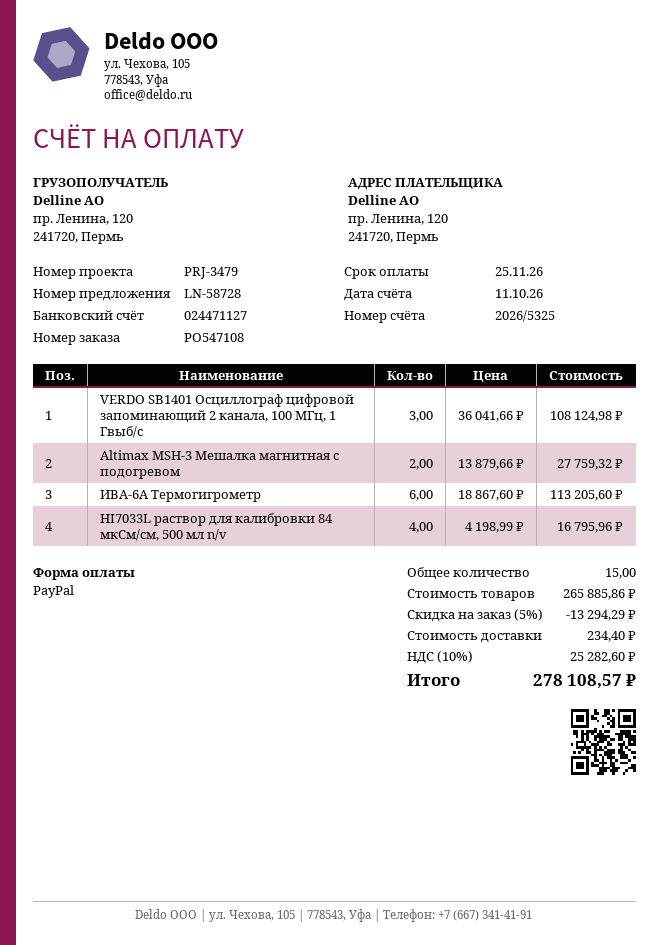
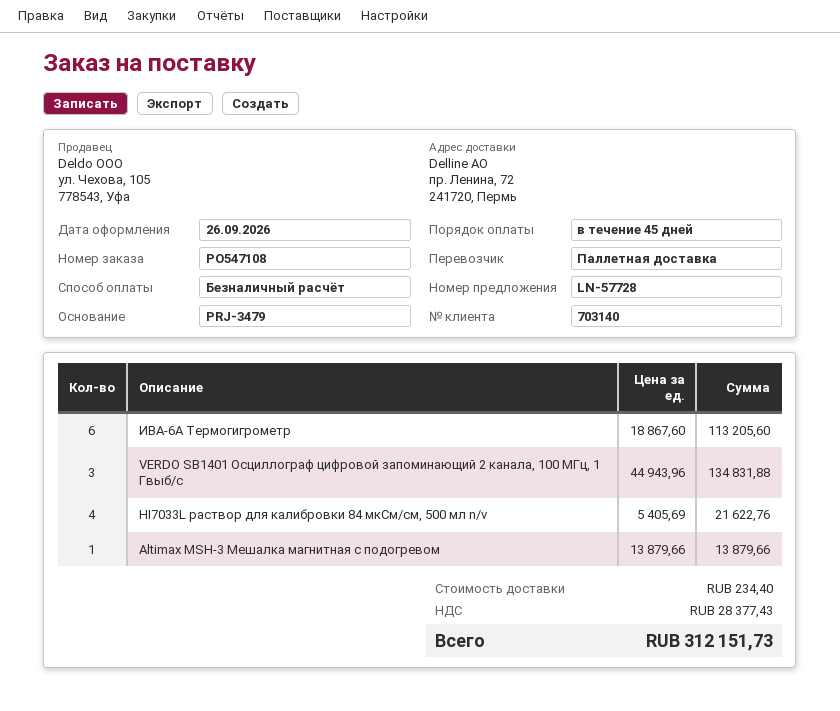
quote number: LN-58728 -> LN-57728
payment method: PayPal -> bank transfer
ship to: пр. Ленина, 120, 241720, Пермь -> пр. Ленина, 72, 241720, Пермь
VERDO SB1401 Осциллограф цифровой запоминающий 2 канала, 100 МГц, 1 Гвыб/с: 3 x 36041.66 = 108124.98 -> 3 x 44943.96 = 134831.88
Altimax MSH-3 Мешалка магнитная с подогревом: 2 x 13879.66 = 27759.32 -> 1 x 13879.66 = 13879.66
HI7033L раствор для калибровки 84 мкСм/см, 500 мл n/v: 4 x 4198.99 = 16795.96 -> 4 x 5405.69 = 21622.76
discount: 5% = 13294.29 -> none
tax: 25282.60 -> 28377.43
total: 278108.57 -> 312151.73

